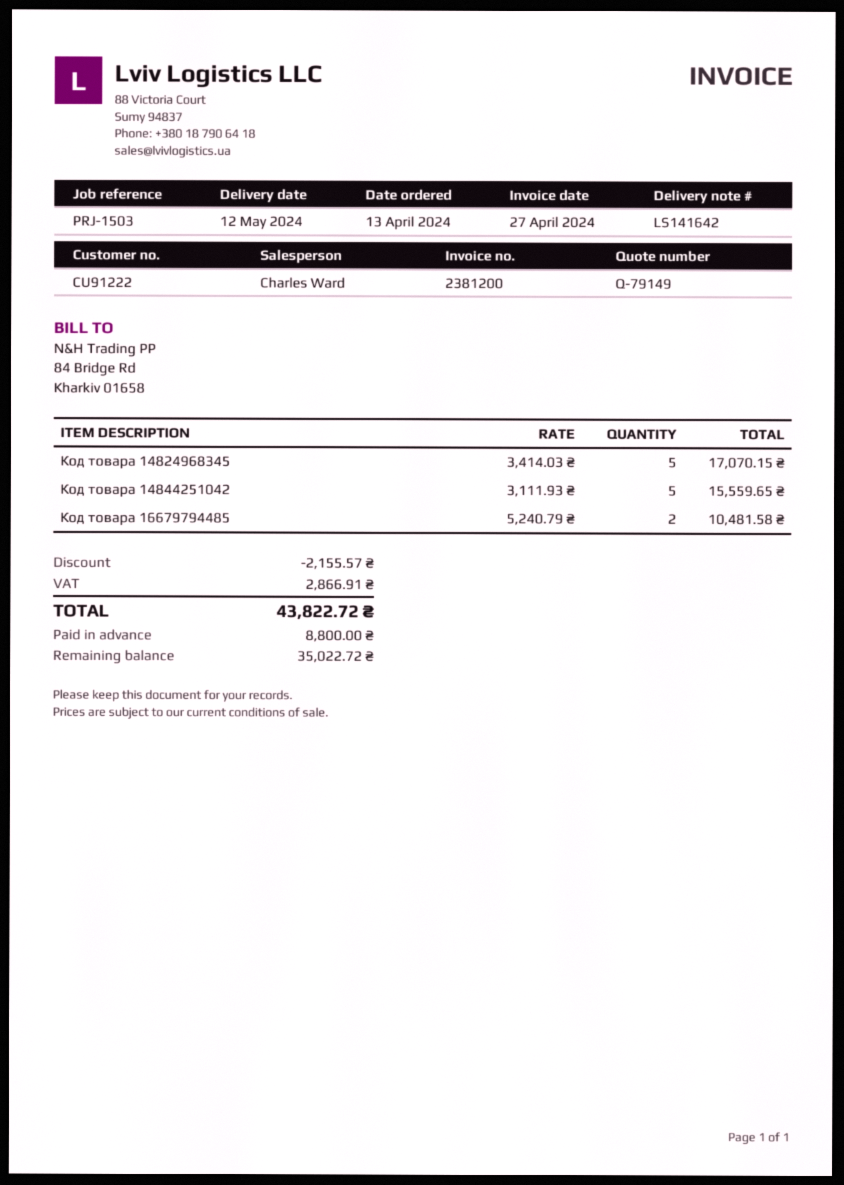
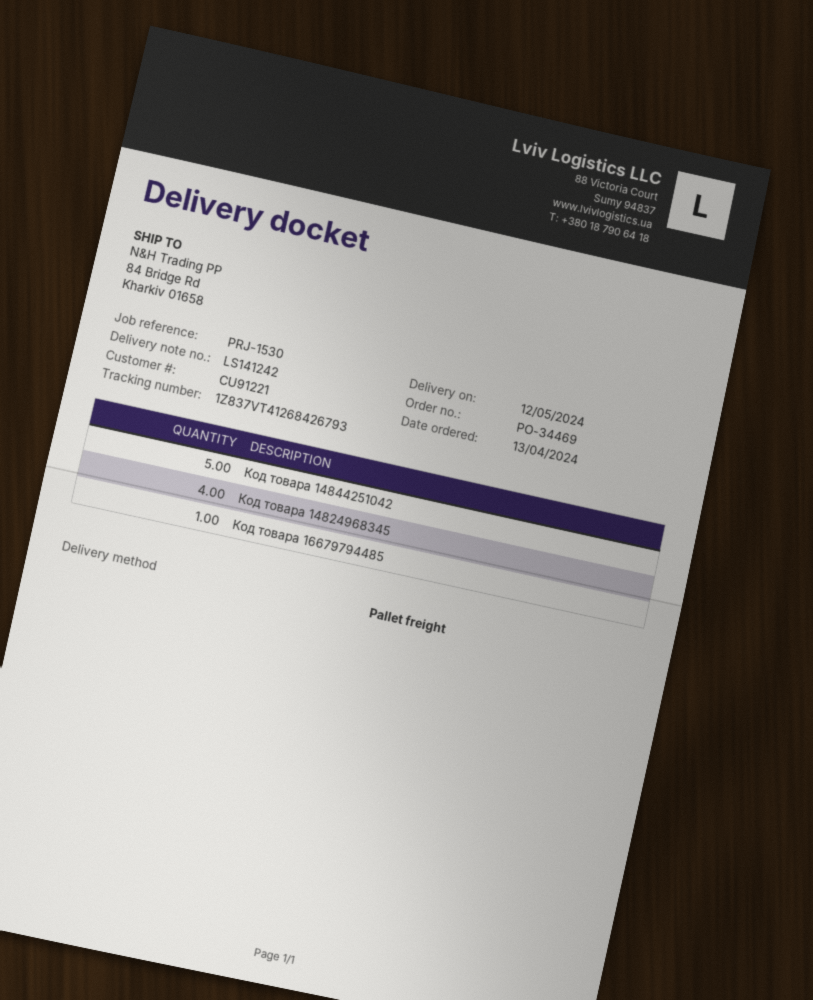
delivery note number: LS141642 -> LS141242
customer number: CU91222 -> CU91221
reference: PRJ-1503 -> PRJ-1530
Код товара 14824968345: 5 -> 4
Код товара 16679794485: 2 -> 1

